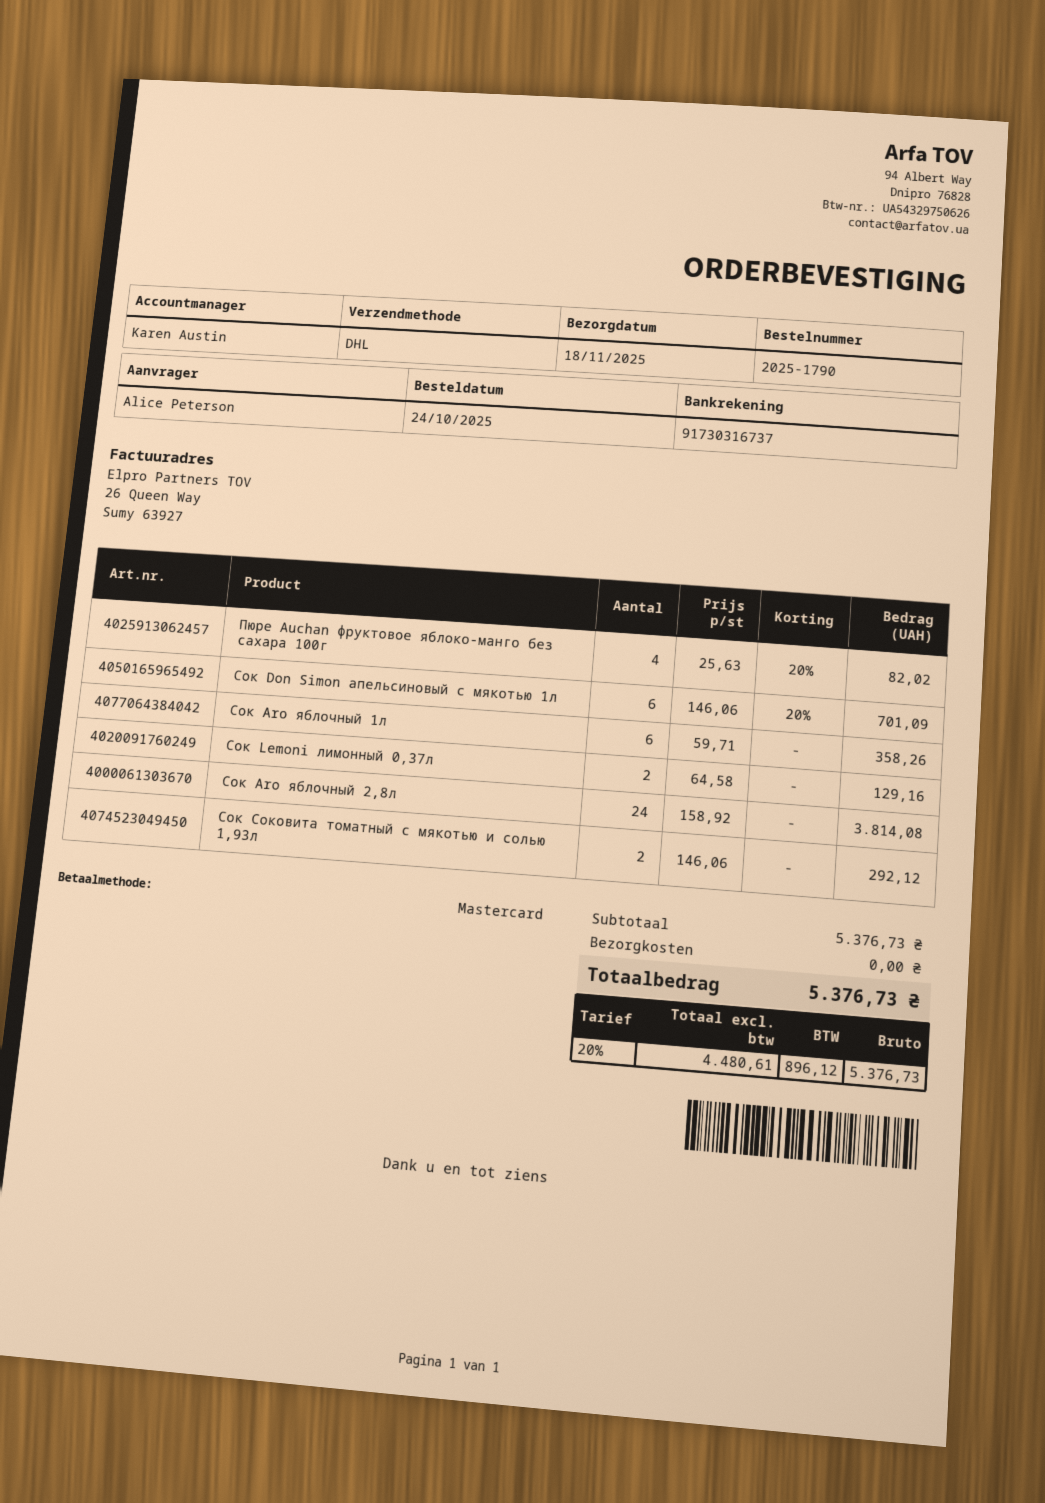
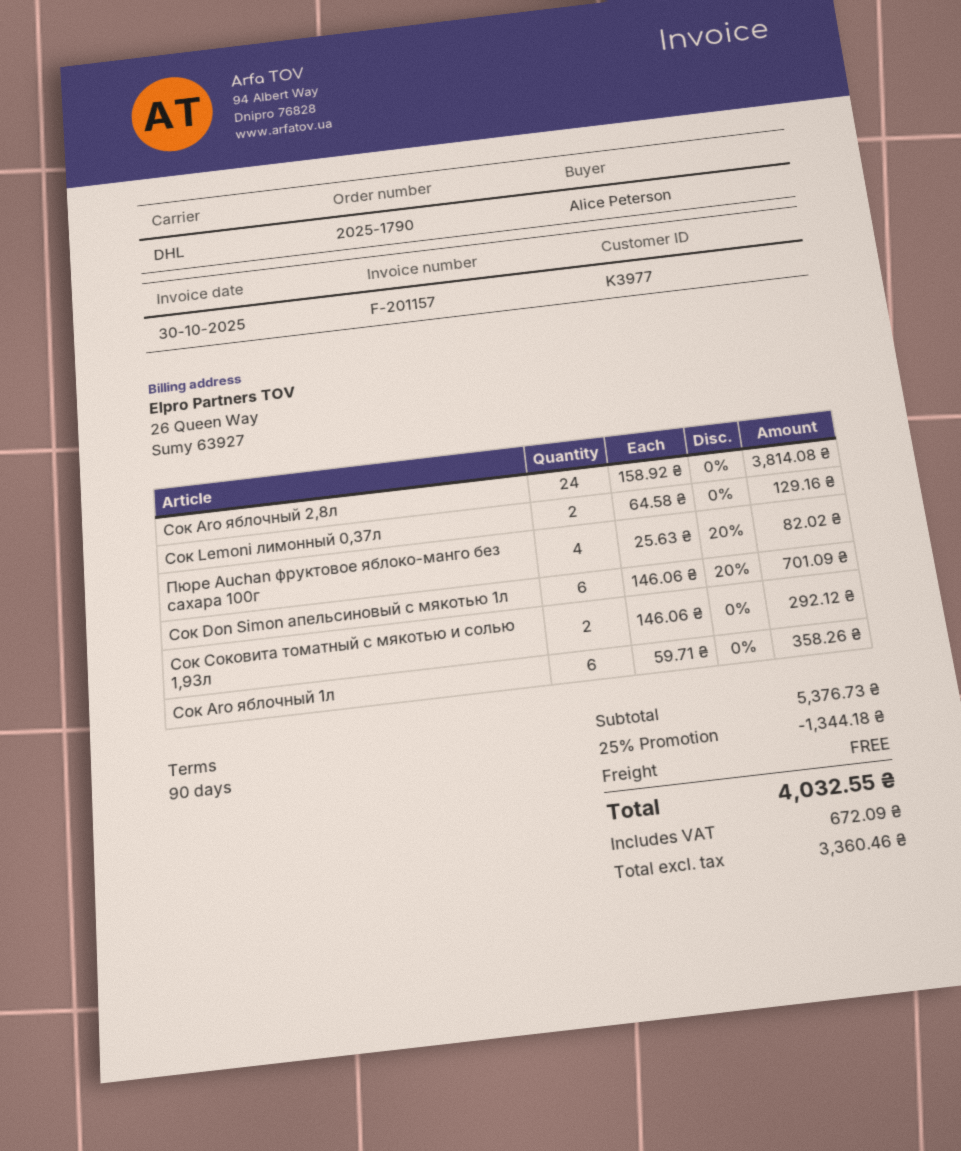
discount: none -> 25% = 1344.18
net: 4480.61 -> 3360.46
tax: 896.12 -> 672.09
total: 5376.73 -> 4032.55

